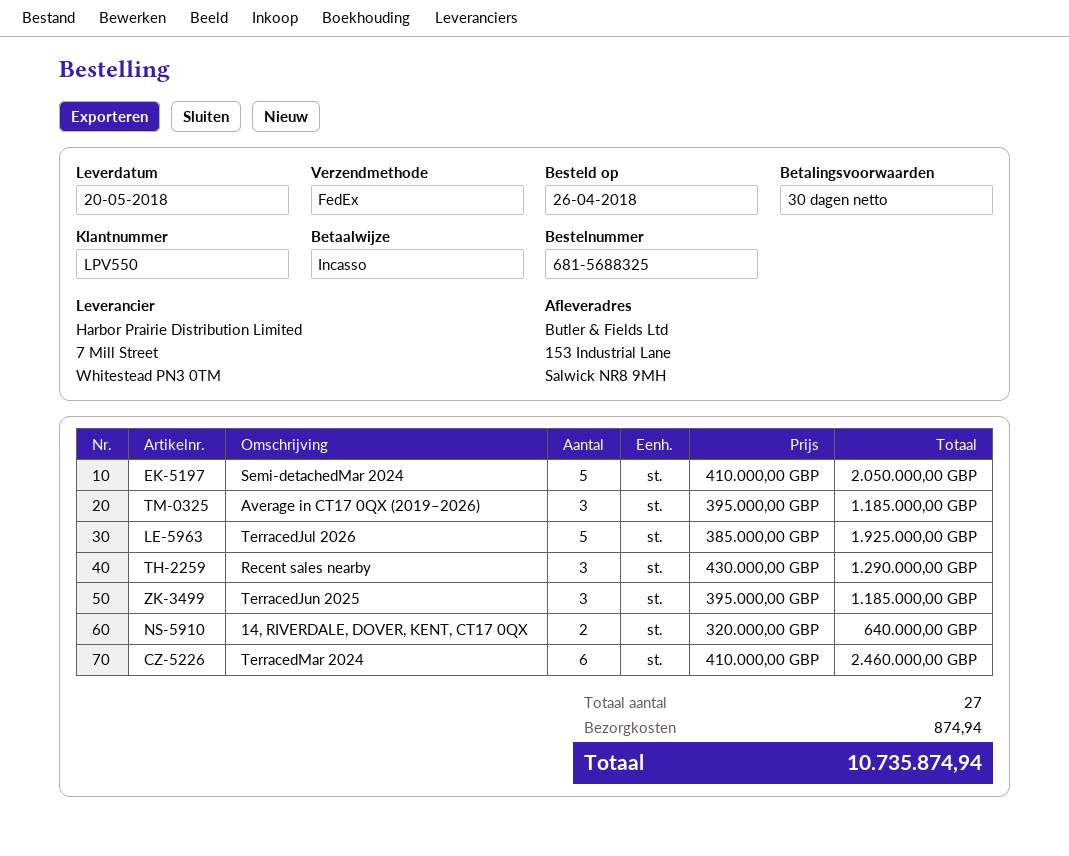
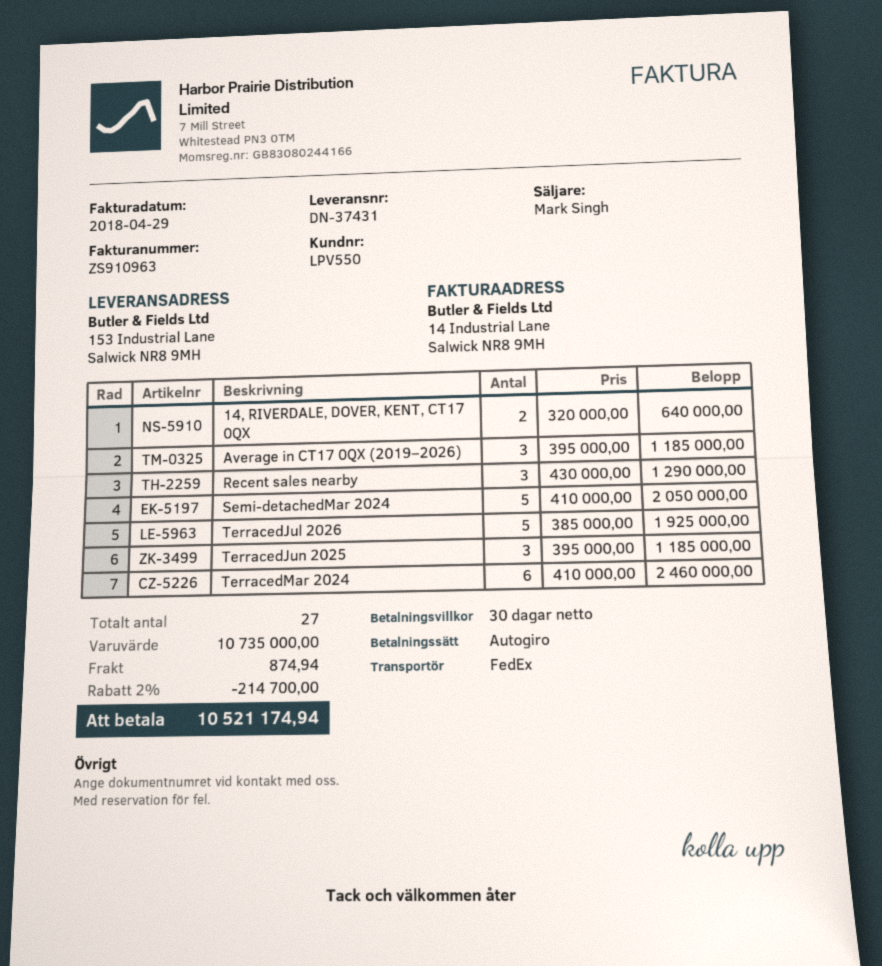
discount: none -> 2% = 214700.00
total: 10735874.94 -> 10521174.94

